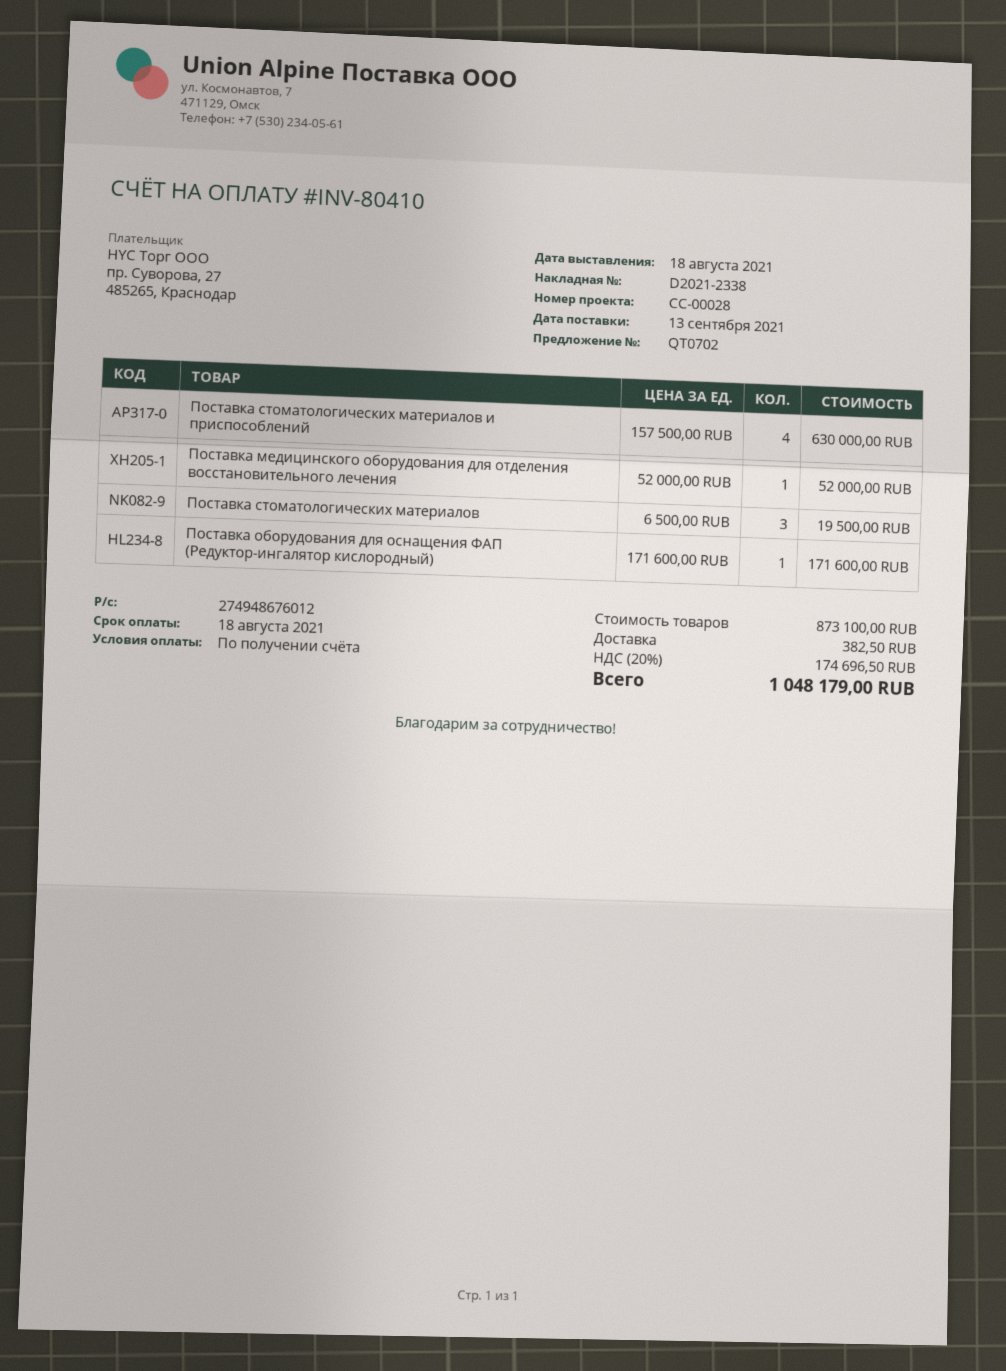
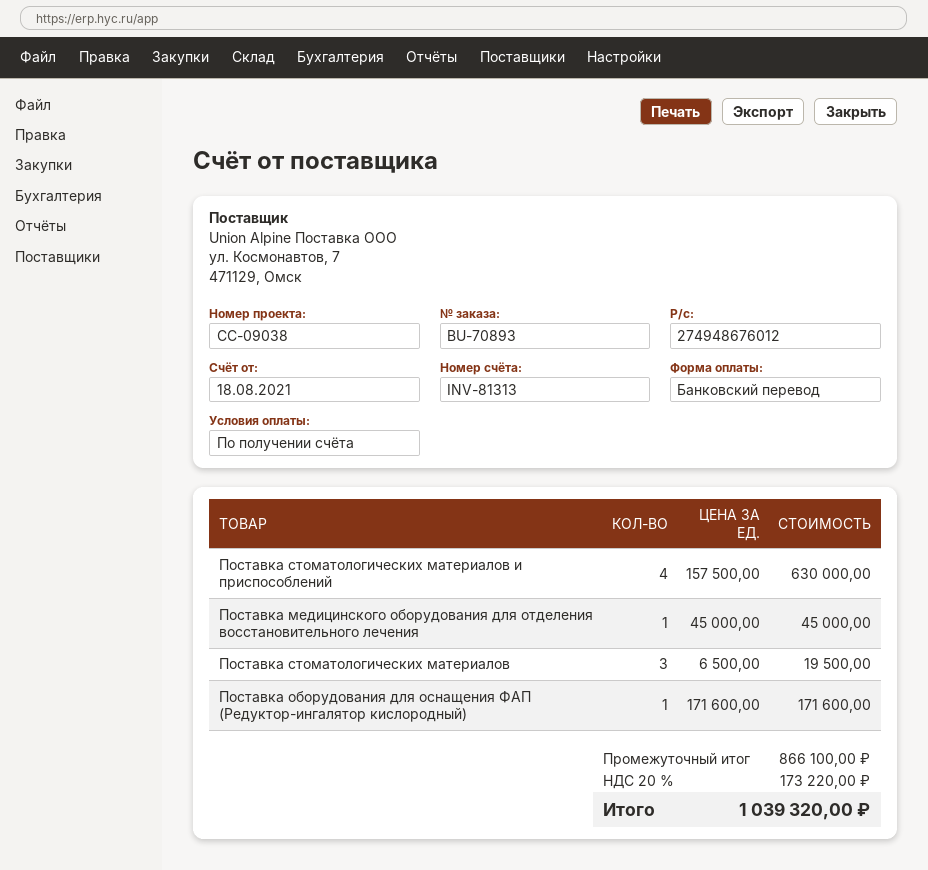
invoice number: INV-80410 -> INV-81313
reference: CC-00028 -> CC-09038
Поставка медицинского оборудования для отделения восстановительного лечения: 1 x 52000.00 = 52000.00 -> 1 x 45000.00 = 45000.00
subtotal: 873100.00 -> 866100.00
shipping: 382.50 -> none
tax: 20% = 174696.50 -> 20% = 173220.00
total: 1048179.00 -> 1039320.00

